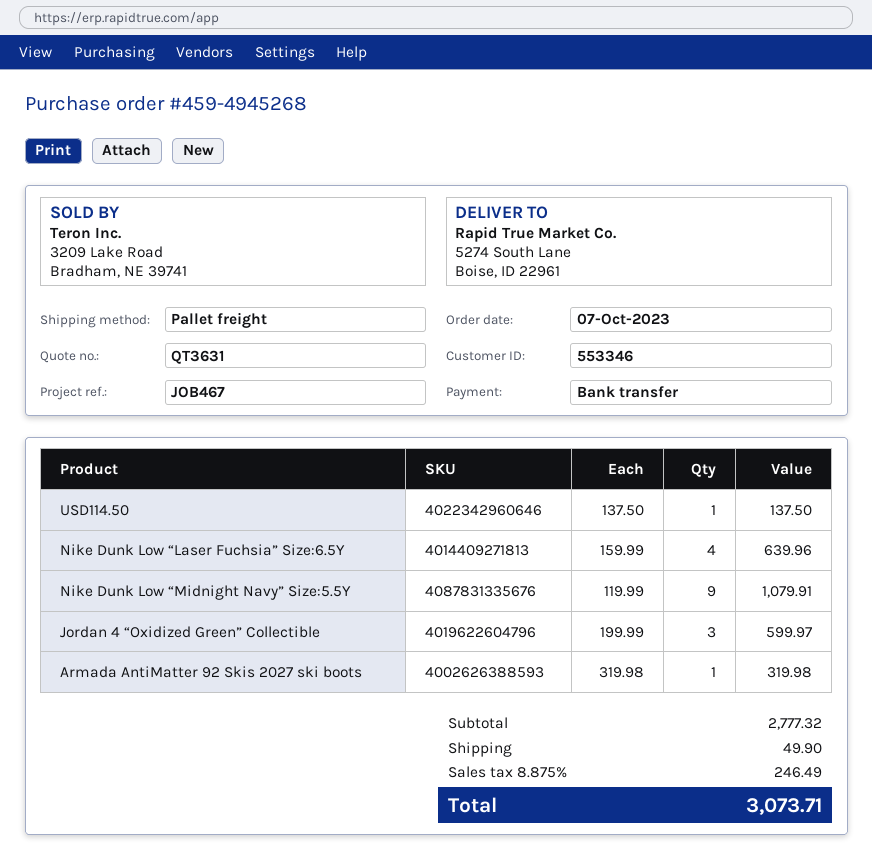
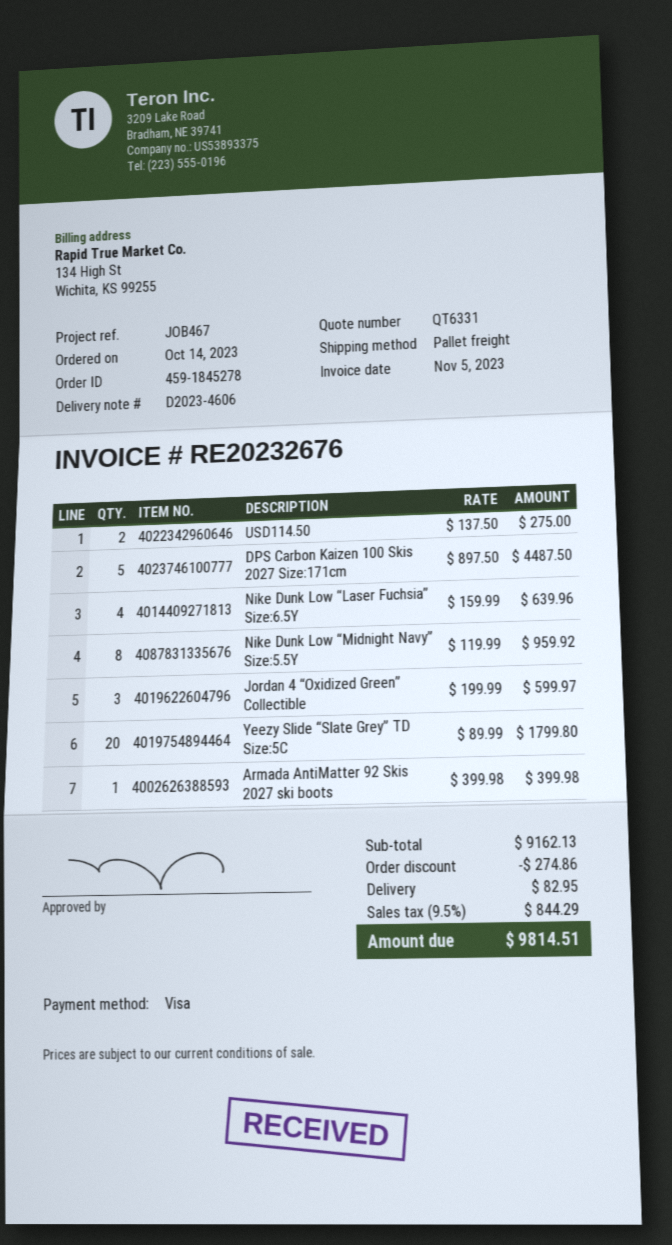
quote number: QT3631 -> QT6331
order number: 459-4945268 -> 459-1845278
order date: 2023-10-07 -> 2023-10-14
payment method: bank transfer -> Visa
USD114.50: 1 x 137.50 = 137.50 -> 2 x 137.50 = 275.00
Nike Dunk Low “Midnight Navy” Size:5.5Y: 9 x 119.99 = 1079.91 -> 8 x 119.99 = 959.92
Armada AntiMatter 92 Skis 2027 ski boots: 1 x 319.98 = 319.98 -> 1 x 399.98 = 399.98
DPS Carbon Kaizen 100 Skis 2027 Size:171cm: none -> 5 x 897.50 = 4487.50
Yeezy Slide “Slate Grey” TD Size:5C: none -> 20 x 89.99 = 1799.80
subtotal: 2777.32 -> 9162.13
discount: none -> 274.86
shipping: 49.90 -> 82.95
tax: 8.875% = 246.49 -> 9.5% = 844.29
total: 3073.71 -> 9814.51

